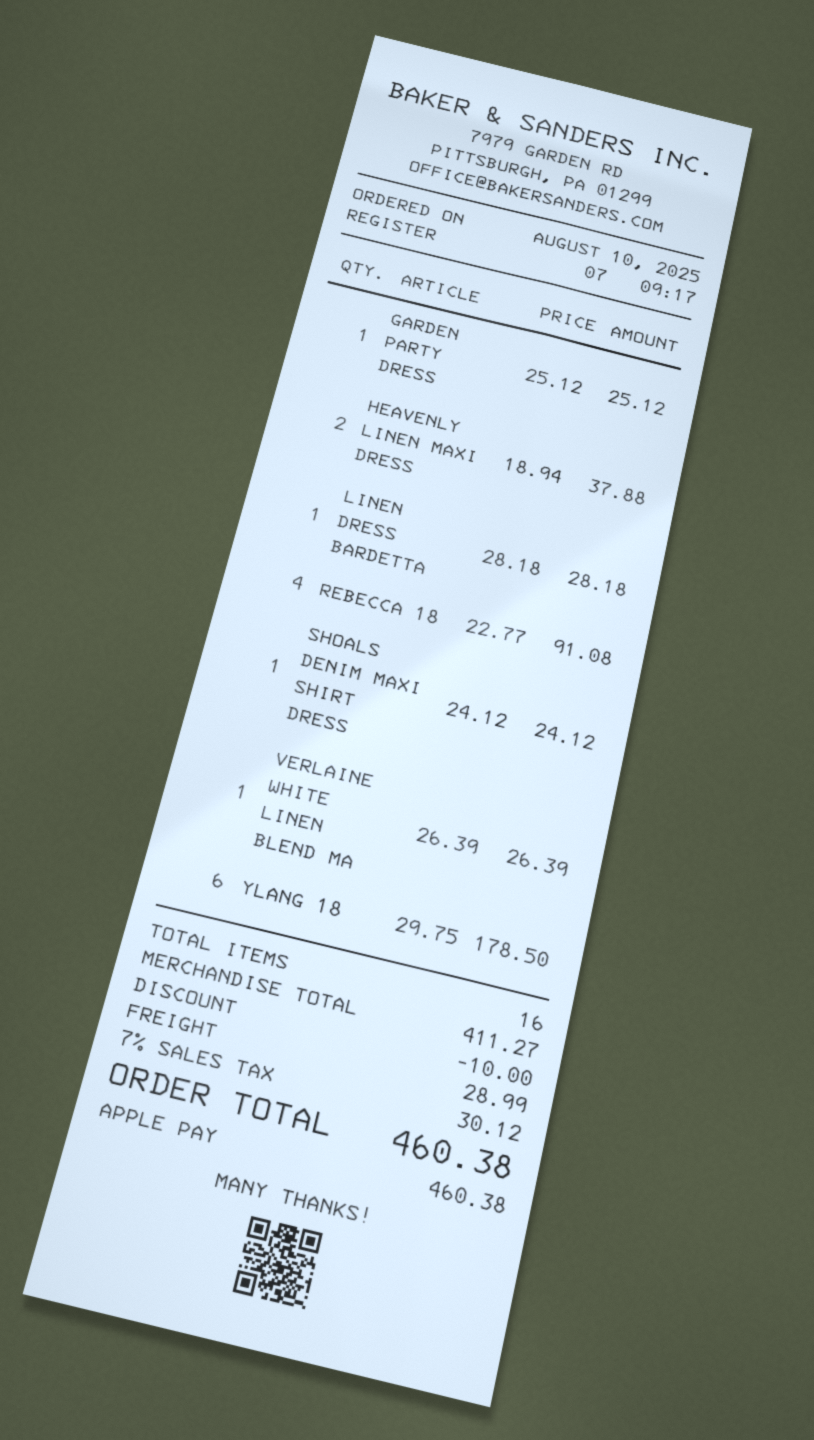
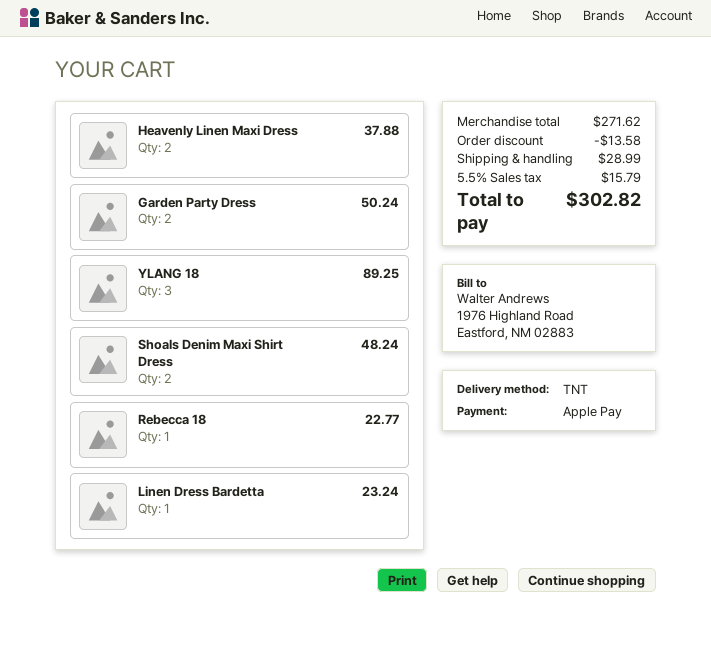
GARDEN PARTY DRESS: 1 for 25.12 -> 2 for 50.24
LINEN DRESS BARDETTA: 1 for 28.18 -> 1 for 23.24
REBECCA 18: 4 for 91.08 -> 1 for 22.77
SHOALS DENIM MAXI SHIRT DRESS: 1 for 24.12 -> 2 for 48.24
VERLAINE WHITE LINEN BLEND MA: 1 for 26.39 -> none
YLANG 18: 6 for 178.50 -> 3 for 89.25
subtotal: 411.27 -> 271.62
discount: 10.00 -> 13.58
tax: 7% = 30.12 -> 5.5% = 15.79
total: 460.38 -> 302.82

